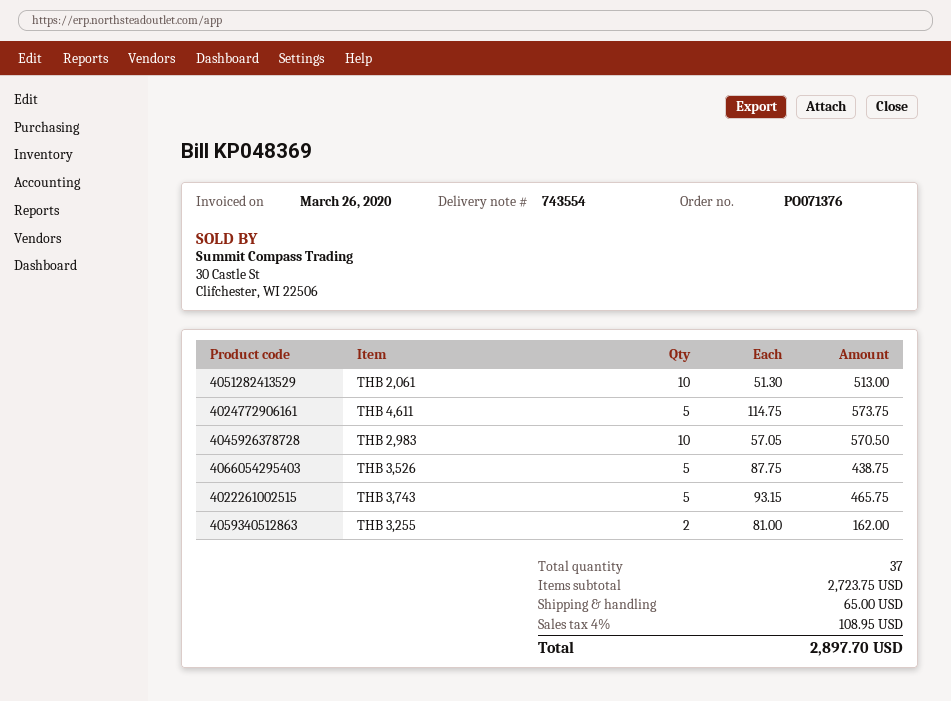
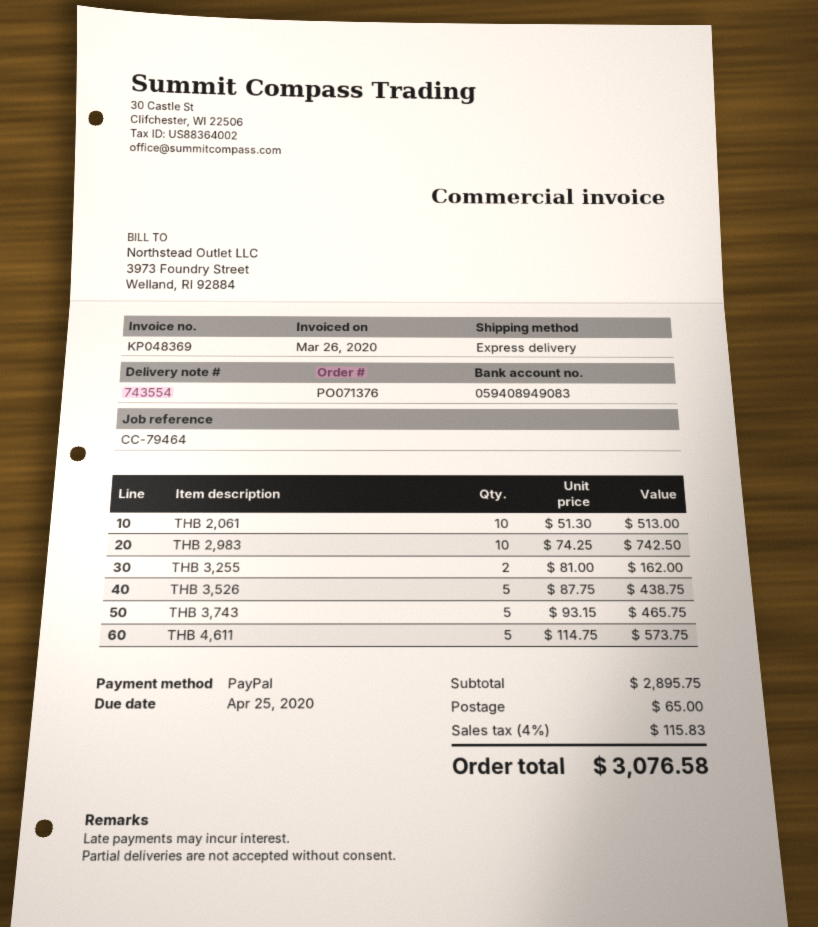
THB 2,983: 10 x 57.05 = 570.50 -> 10 x 74.25 = 742.50
subtotal: 2723.75 -> 2895.75
tax: 4% = 108.95 -> 4% = 115.83
total: 2897.70 -> 3076.58

